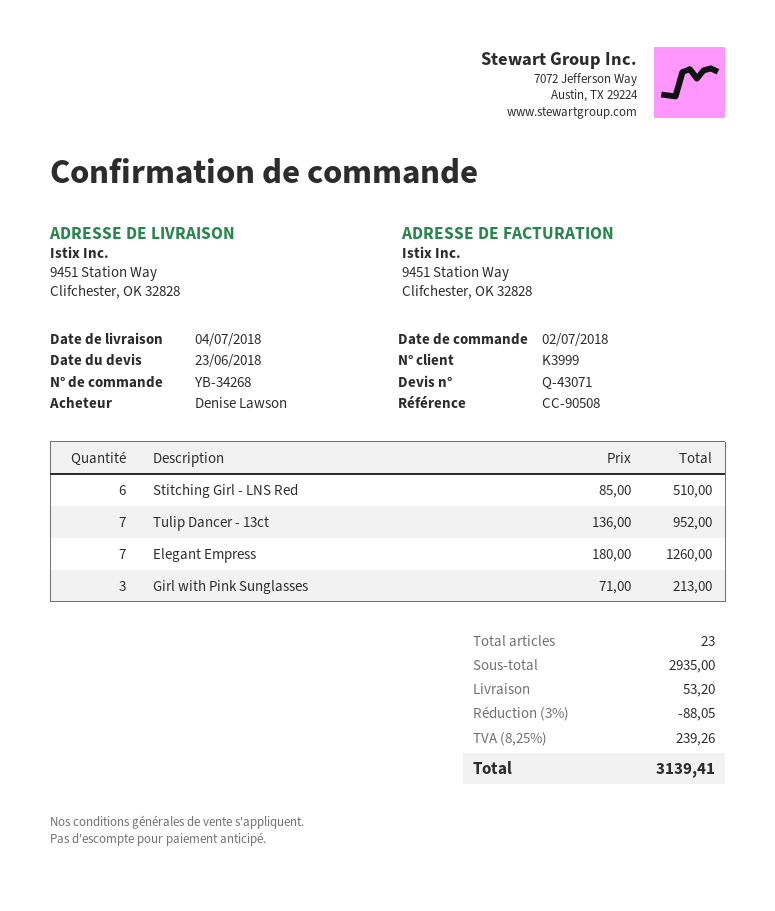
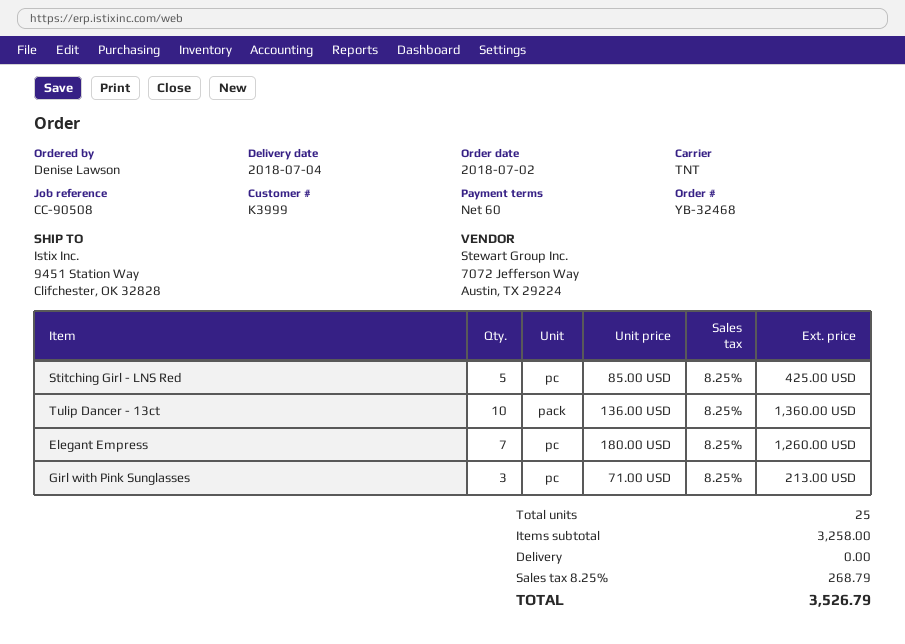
order number: YB-34268 -> YB-32468
Stitching Girl - LNS Red: 6 x 85.00 = 510.00 -> 5 x 85.00 = 425.00
Tulip Dancer - 13ct: 7 x 136.00 = 952.00 -> 10 x 136.00 = 1360.00
total quantity: 23 -> 25
subtotal: 2935.00 -> 3258.00
discount: 3% = 88.05 -> none
shipping: 53.20 -> 0.00
tax: 8.25% = 239.26 -> 8.25% = 268.79
total: 3139.41 -> 3526.79

